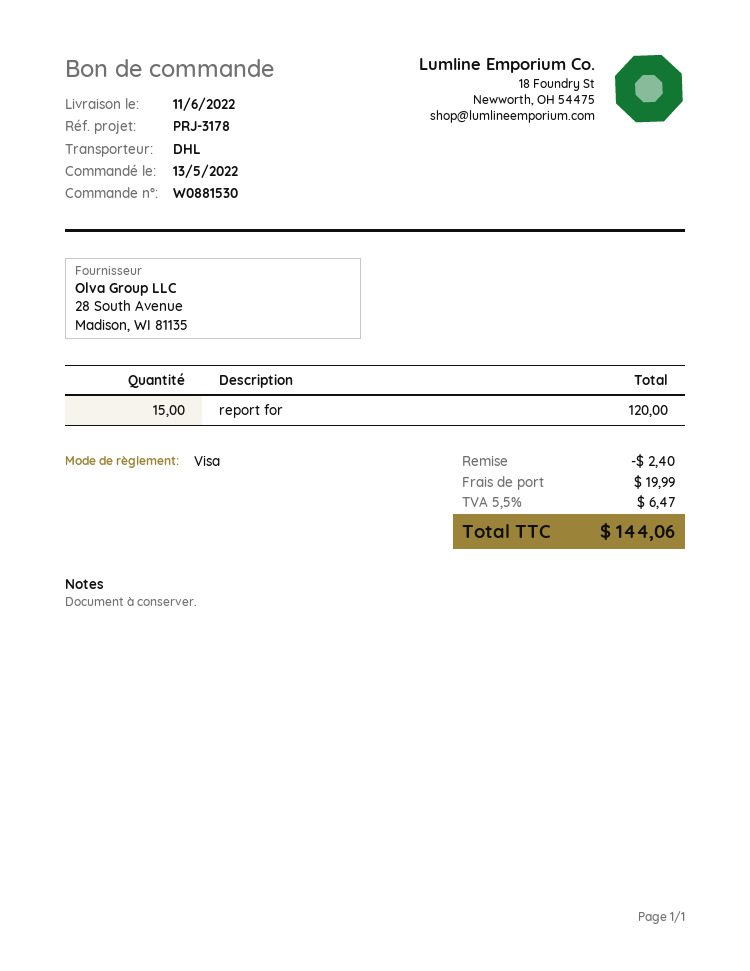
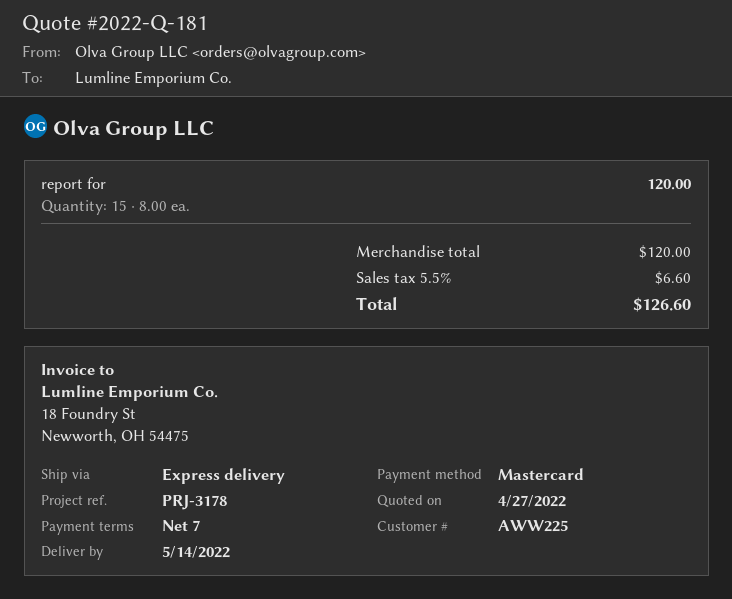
delivery date: 2022-06-11 -> 2022-05-14
payment method: Visa -> Mastercard
shipping method: DHL -> express
discount: 2.40 -> none
shipping: 19.99 -> none
tax: 5.5% = 6.47 -> 5.5% = 6.60
total: 144.06 -> 126.60

